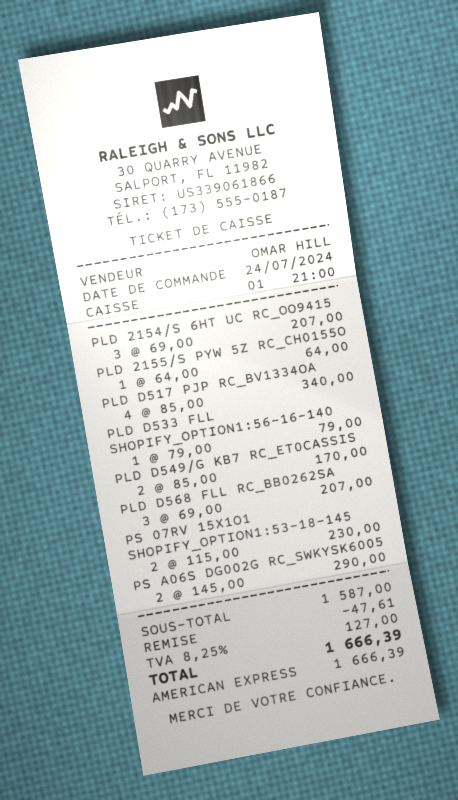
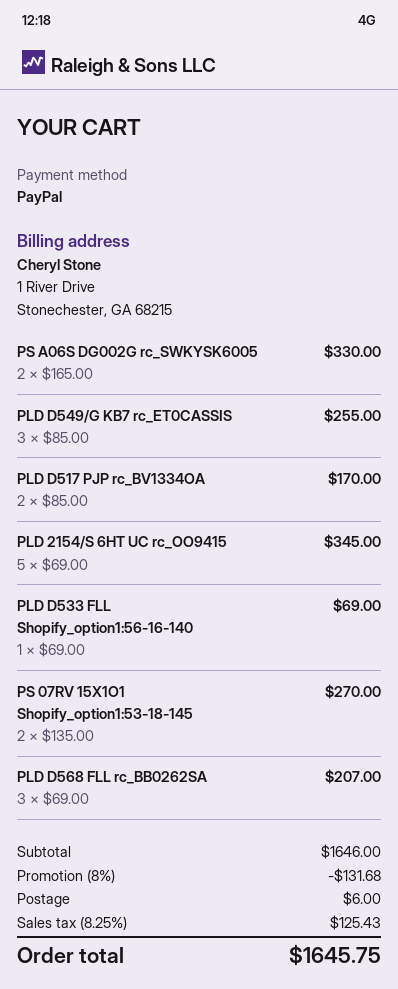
payment method: American Express -> PayPal
PLD 2154/S 6HT UC RC_OO9415: 3 x 69.00 = 207.00 -> 5 x 69.00 = 345.00
PLD 2155/S PYW 5Z RC_CH0155O: 1 x 64.00 = 64.00 -> none
PLD D517 PJP RC_BV1334OA: 4 x 85.00 = 340.00 -> 2 x 85.00 = 170.00
PLD D533 FLL SHOPIFY_OPTION1:56-16-140: 1 x 79.00 = 79.00 -> 1 x 69.00 = 69.00
PLD D549/G KB7 RC_ET0CASSIS: 2 x 85.00 = 170.00 -> 3 x 85.00 = 255.00
PS 07RV 15X1O1 SHOPIFY_OPTION1:53-18-145: 2 x 115.00 = 230.00 -> 2 x 135.00 = 270.00
PS A06S DG002G RC_SWKYSK6005: 2 x 145.00 = 290.00 -> 2 x 165.00 = 330.00
subtotal: 1587.00 -> 1646.00
discount: 47.61 -> 131.68
shipping: none -> 6.00
tax: 8.25% = 127.00 -> 8.25% = 125.43
total: 1666.39 -> 1645.75

